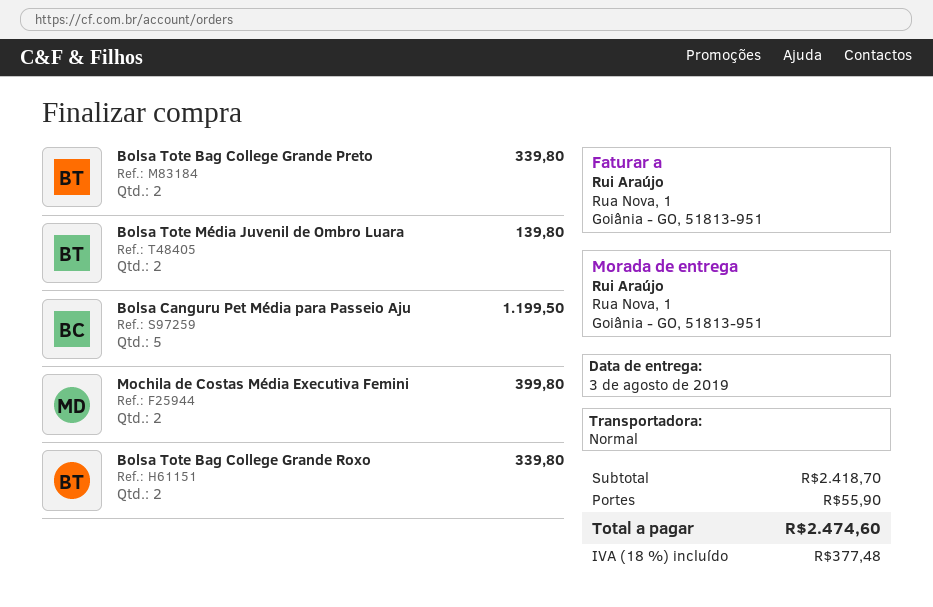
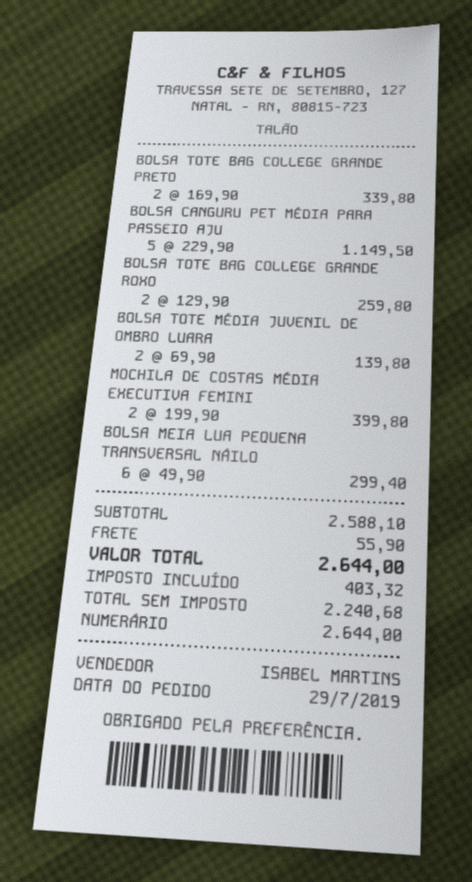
Bolsa Canguru Pet Média para Passeio Aju: 5 for 1199.50 -> 5 for 1149.50
Bolsa Tote Bag College Grande Roxo: 2 for 339.80 -> 2 for 259.80
BOLSA MEIA LUA PEQUENA TRANSVERSAL NÁILO: none -> 6 for 299.40
subtotal: 2418.70 -> 2588.10
tax: 377.48 -> 403.32
total: 2474.60 -> 2644.00

